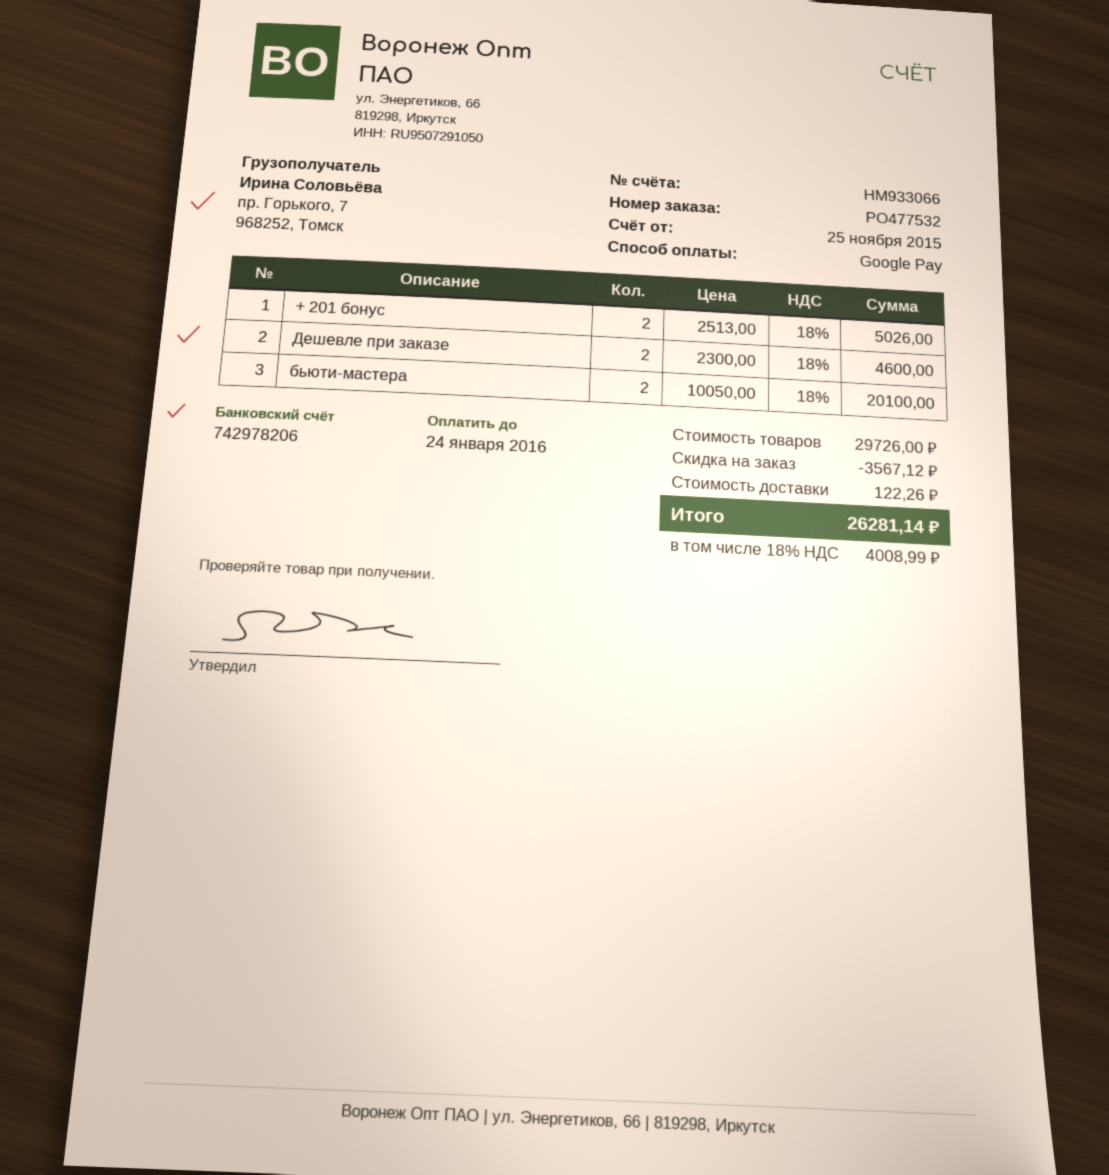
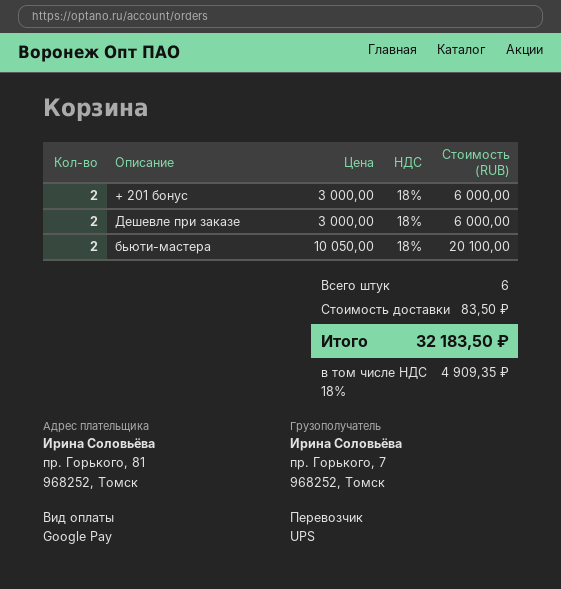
+ 201 бонус: 2 x 2513.00 = 5026.00 -> 2 x 3000.00 = 6000.00
Дешевле при заказе: 2 x 2300.00 = 4600.00 -> 2 x 3000.00 = 6000.00
discount: 3567.12 -> none
shipping: 122.26 -> 83.50
tax: 18% = 4008.99 -> 18% = 4909.35
total: 26281.14 -> 32183.50

